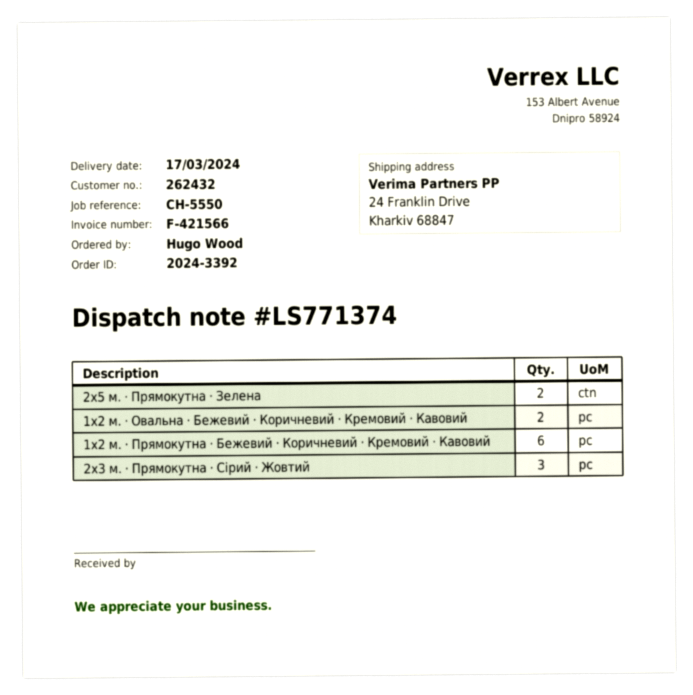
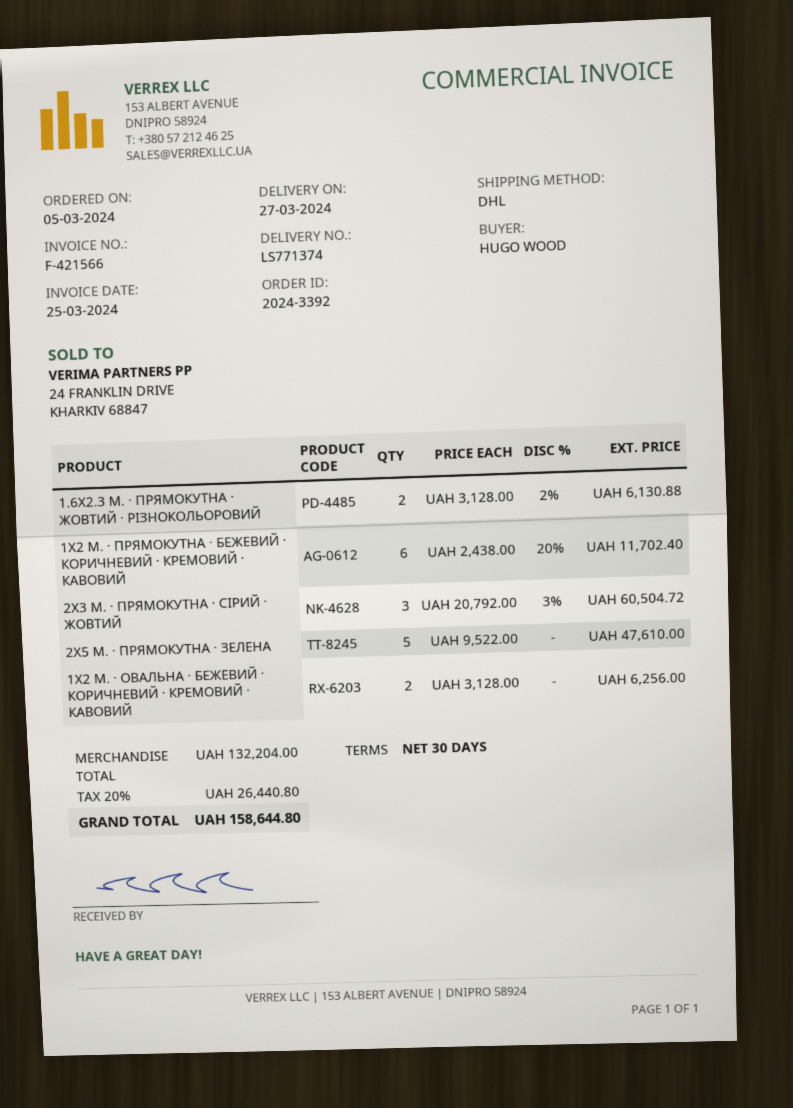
delivery date: 2024-03-17 -> 2024-03-27
2x5 м. · Прямокутна · Зелена: 2 -> 5
1.6X2.3 М. · ПРЯМОКУТНА · ЖОВТИЙ · РІЗНОКОЛЬОРОВИЙ: none -> 2

